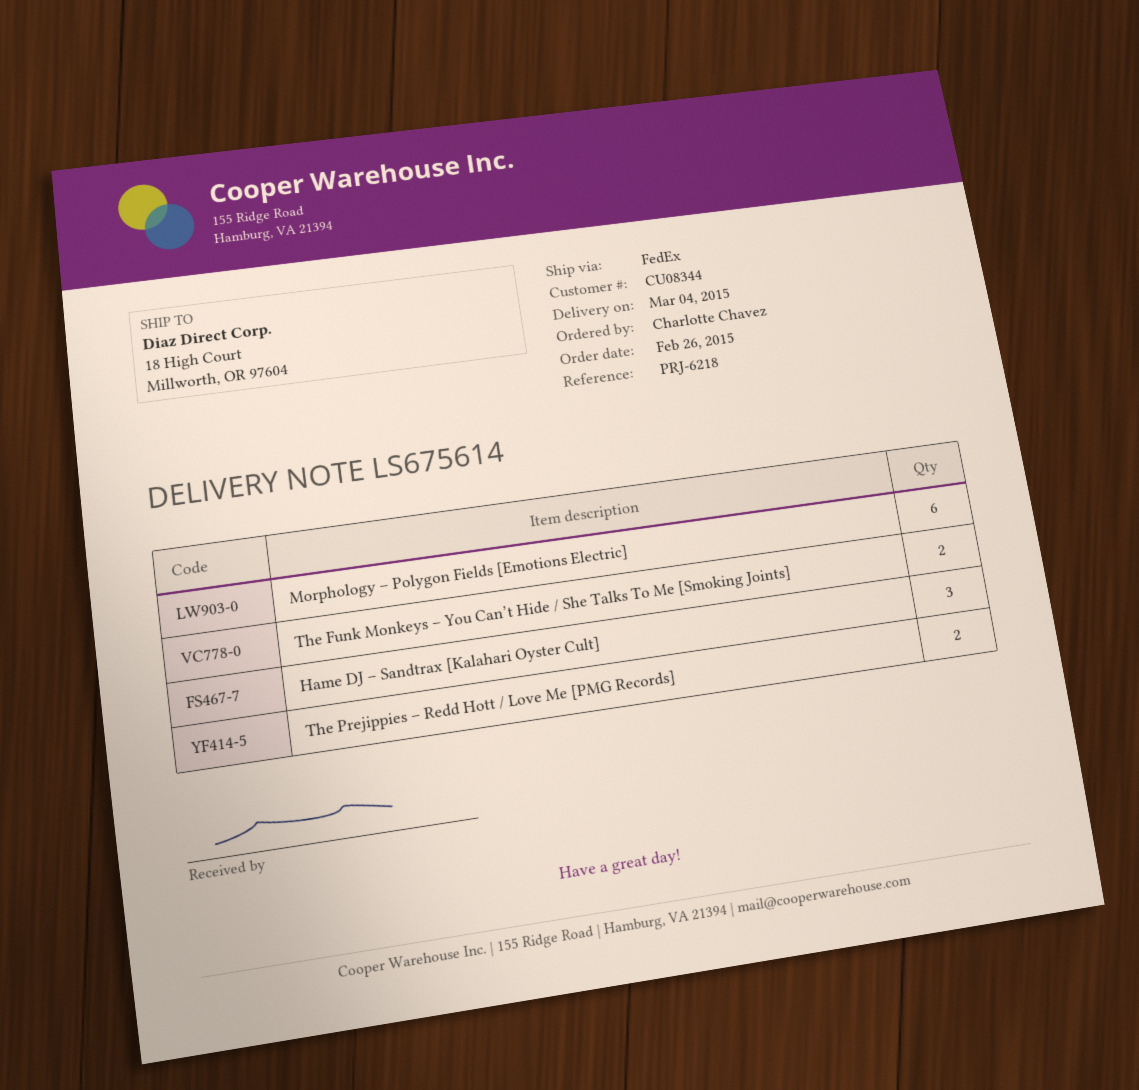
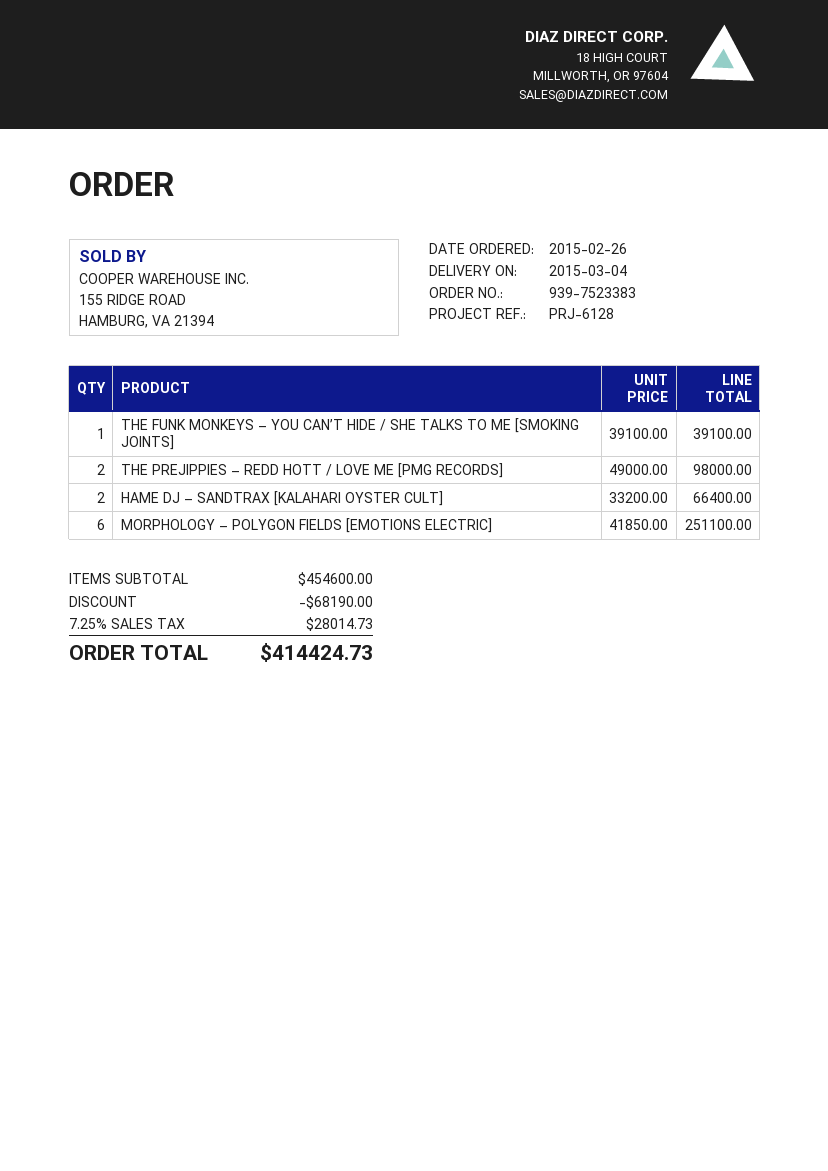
reference: PRJ-6218 -> PRJ-6128
The Funk Monkeys – You Can’t Hide / She Talks To Me [Smoking Joints]: 2 -> 1
Hame DJ – Sandtrax [Kalahari Oyster Cult]: 3 -> 2

